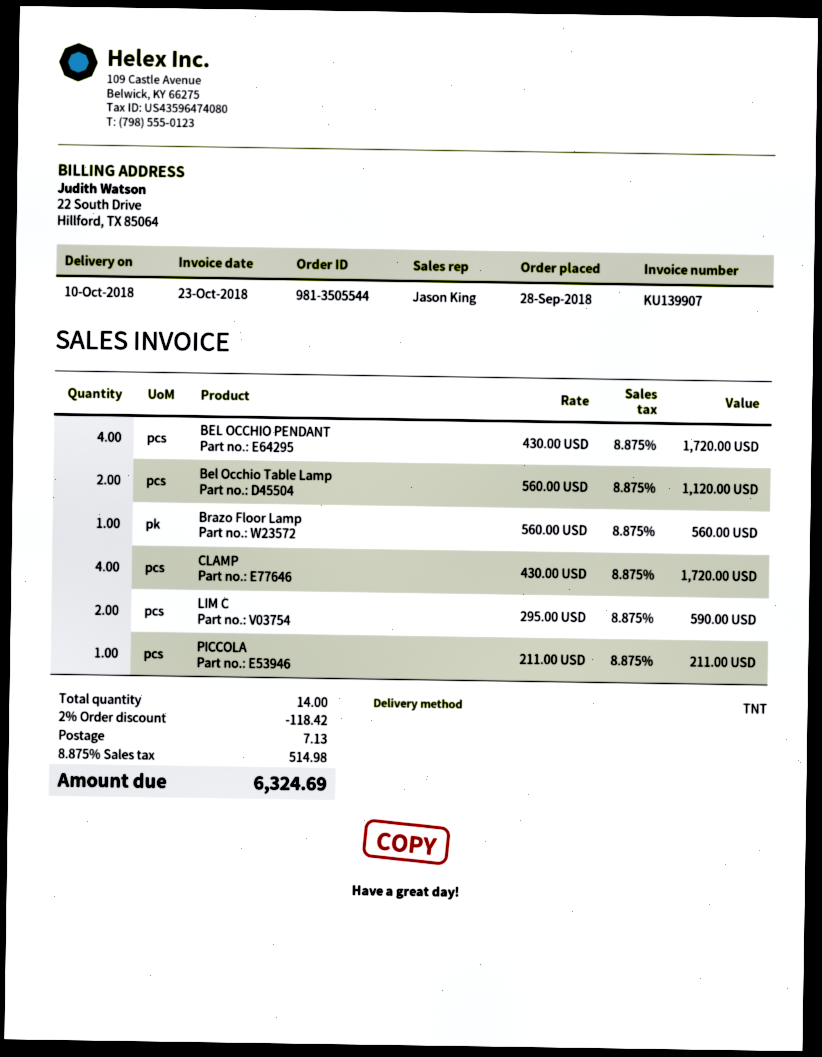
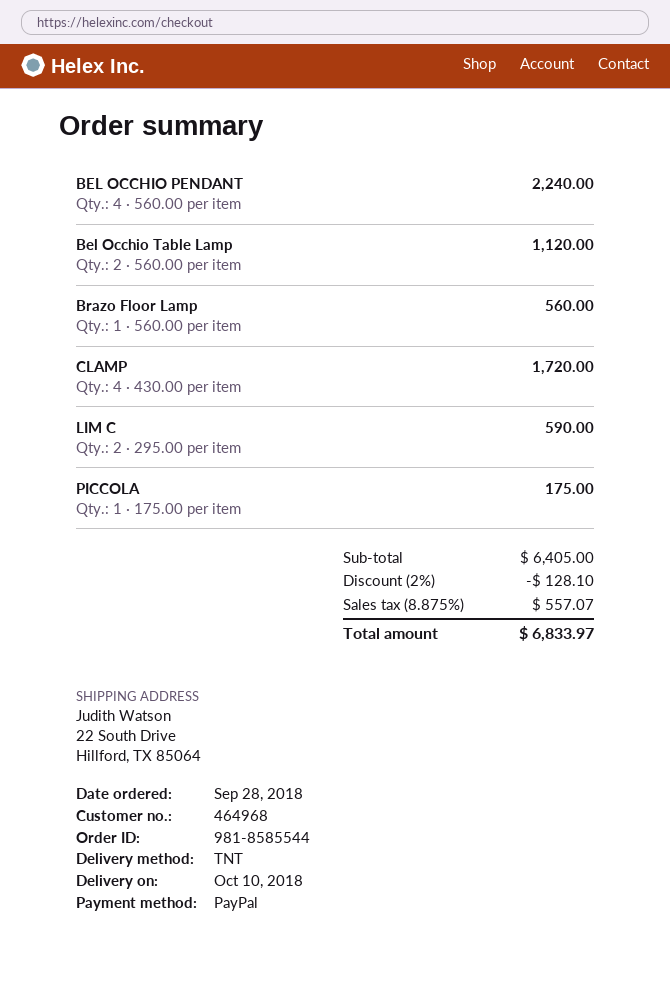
order number: 981-3505544 -> 981-8585544
BEL OCCHIO PENDANT: 4 x 430.00 = 1720.00 -> 4 x 560.00 = 2240.00
PICCOLA: 1 x 211.00 = 211.00 -> 1 x 175.00 = 175.00
discount: 2% = 118.42 -> 2% = 128.10
shipping: 7.13 -> none
tax: 8.875% = 514.98 -> 8.875% = 557.07
total: 6324.69 -> 6833.97

